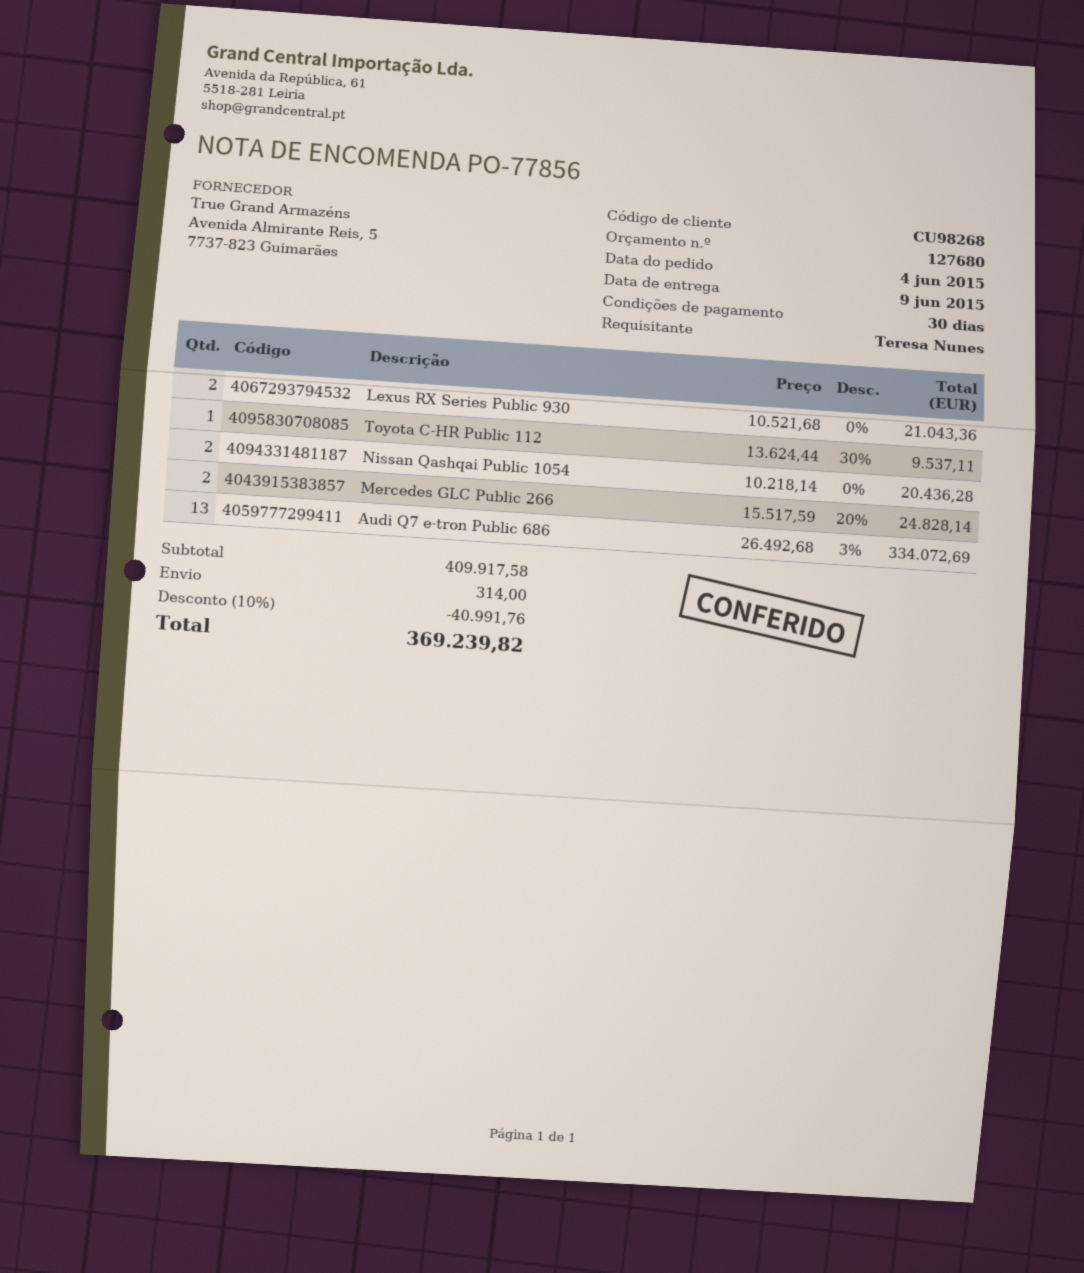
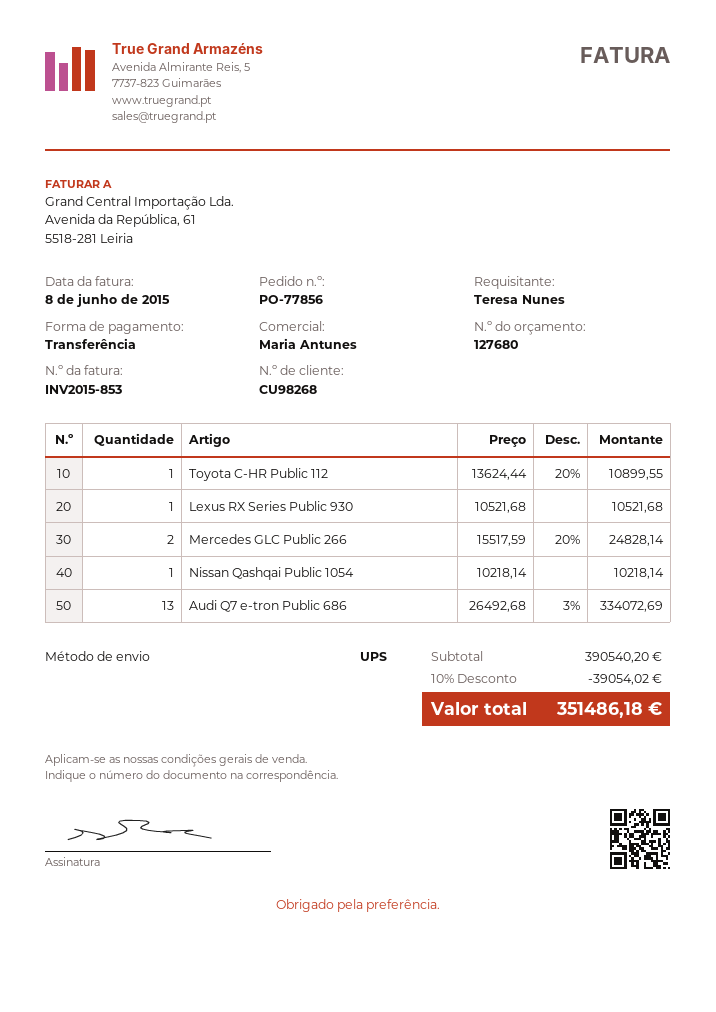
Lexus RX Series Public 930: 2 x 10521.68 = 21043.36 -> 1 x 10521.68 = 10521.68
Toyota C-HR Public 112: 1 x 13624.44 - 30% = 9537.11 -> 1 x 13624.44 - 20% = 10899.55
Nissan Qashqai Public 1054: 2 x 10218.14 = 20436.28 -> 1 x 10218.14 = 10218.14
subtotal: 409917.58 -> 390540.20
discount: 10% = 40991.76 -> 10% = 39054.02
shipping: 314.00 -> none
total: 369239.82 -> 351486.18

